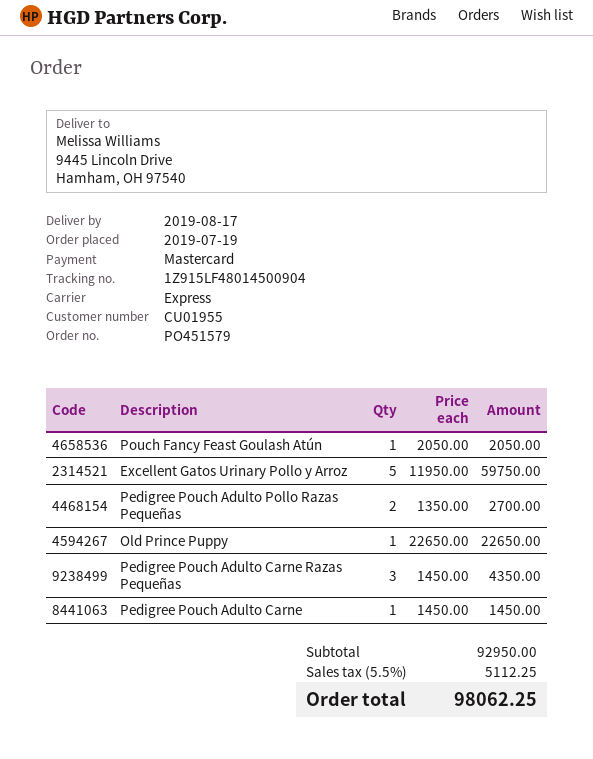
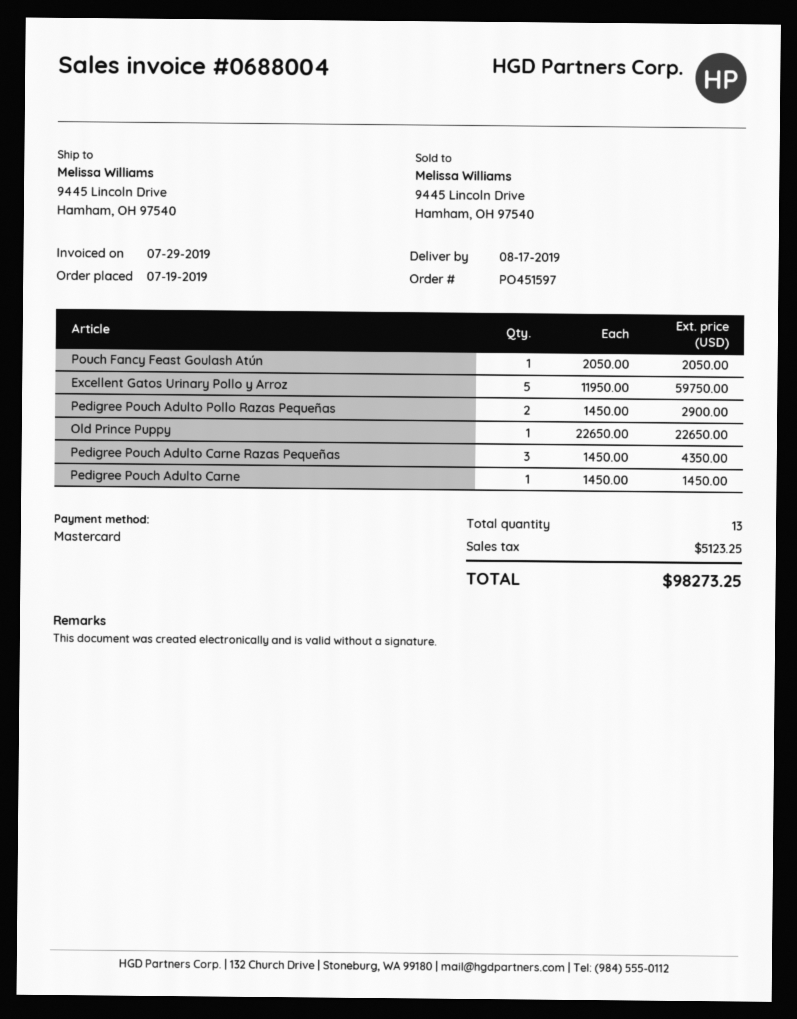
order number: PO451579 -> PO451597
Pedigree Pouch Adulto Pollo Razas Pequeñas: 2 x 1350.00 = 2700.00 -> 2 x 1450.00 = 2900.00
tax: 5112.25 -> 5123.25
total: 98062.25 -> 98273.25

